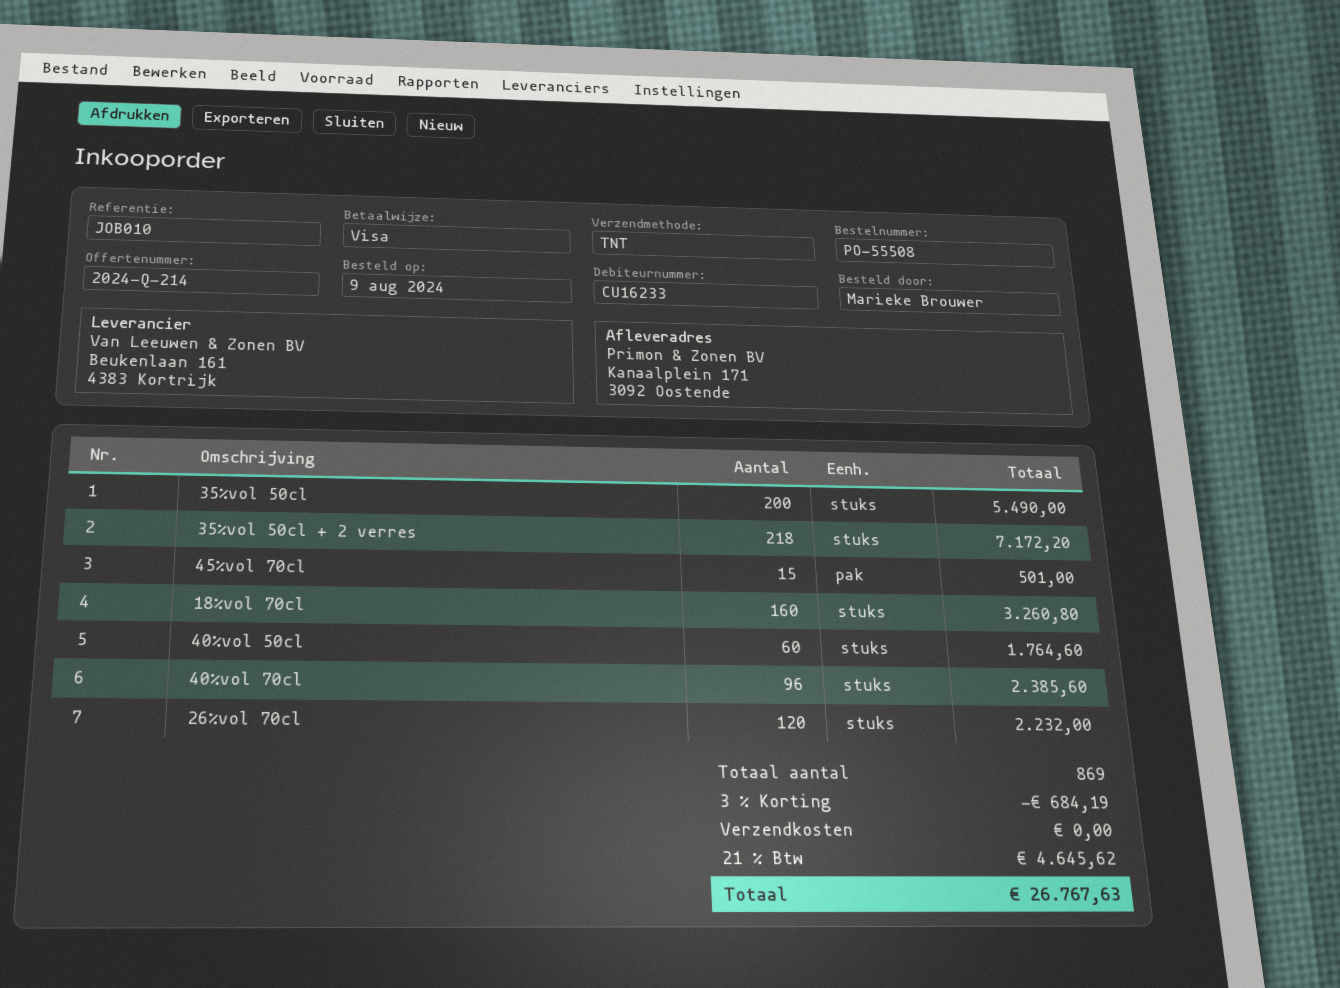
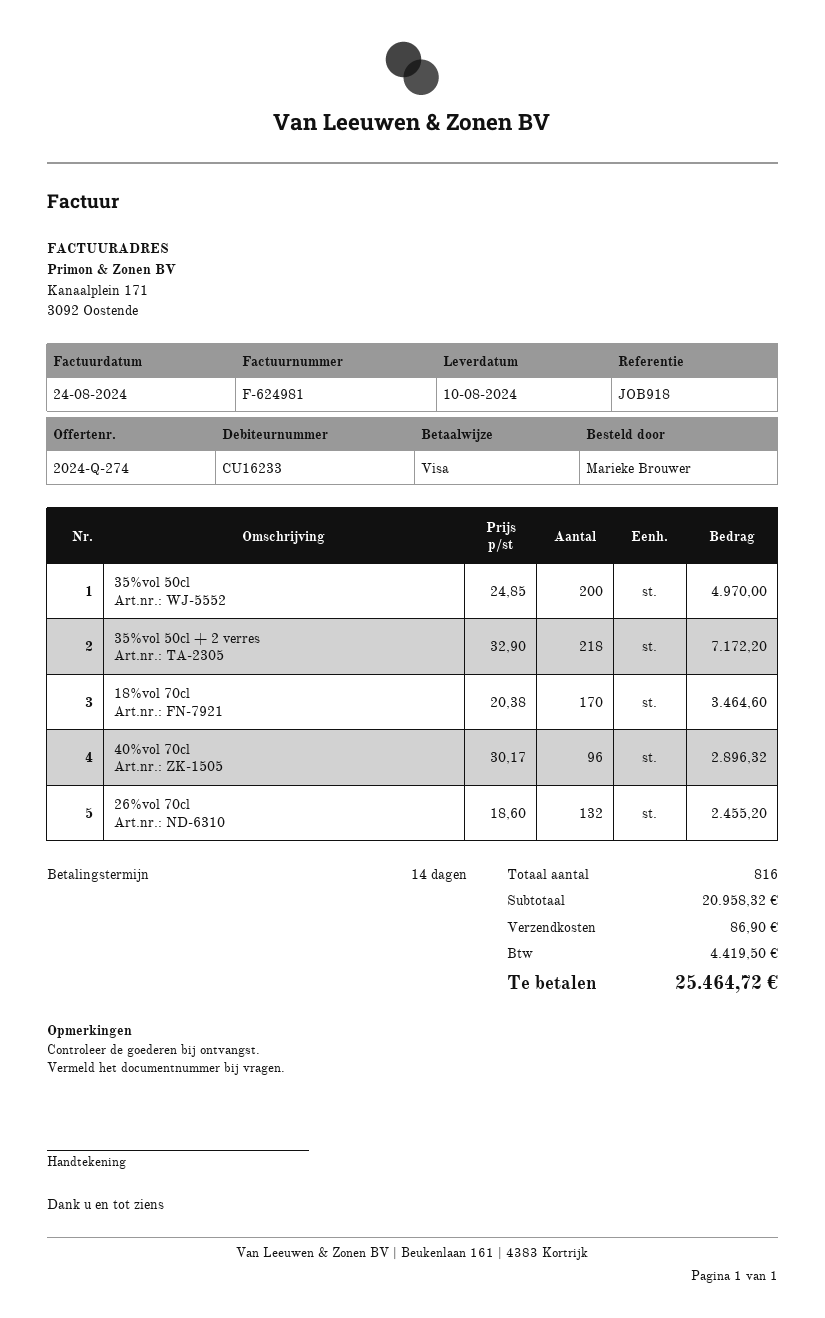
quote number: 2024-Q-214 -> 2024-Q-274
reference: JOB010 -> JOB918
35%vol 50cl: 200 for 5490.00 -> 200 for 4970.00
45%vol 70cl: 15 for 501.00 -> none
18%vol 70cl: 160 for 3260.80 -> 170 for 3464.60
40%vol 50cl: 60 for 1764.60 -> none
40%vol 70cl: 96 for 2385.60 -> 96 for 2896.32
26%vol 70cl: 120 for 2232.00 -> 132 for 2455.20
total quantity: 869 -> 816
discount: 3% = 684.19 -> none
shipping: 0.00 -> 86.90
tax: 4645.62 -> 4419.50
total: 26767.63 -> 25464.72

